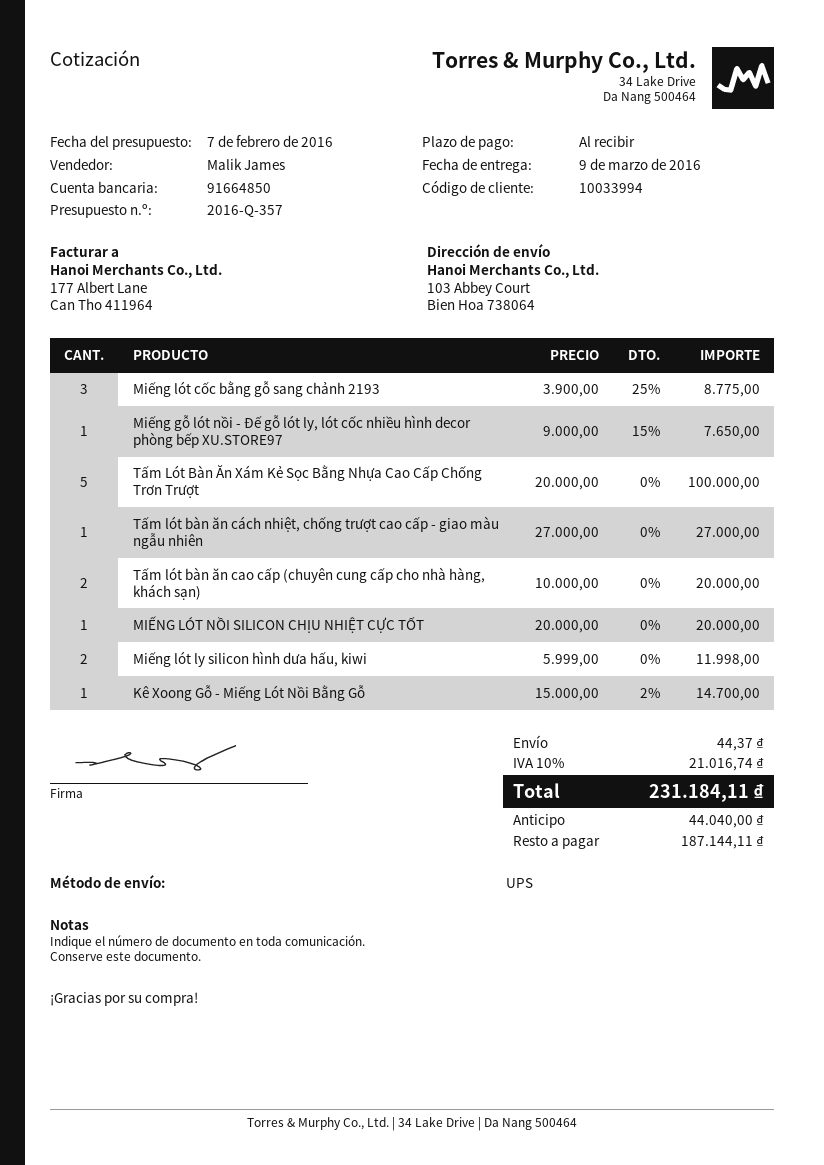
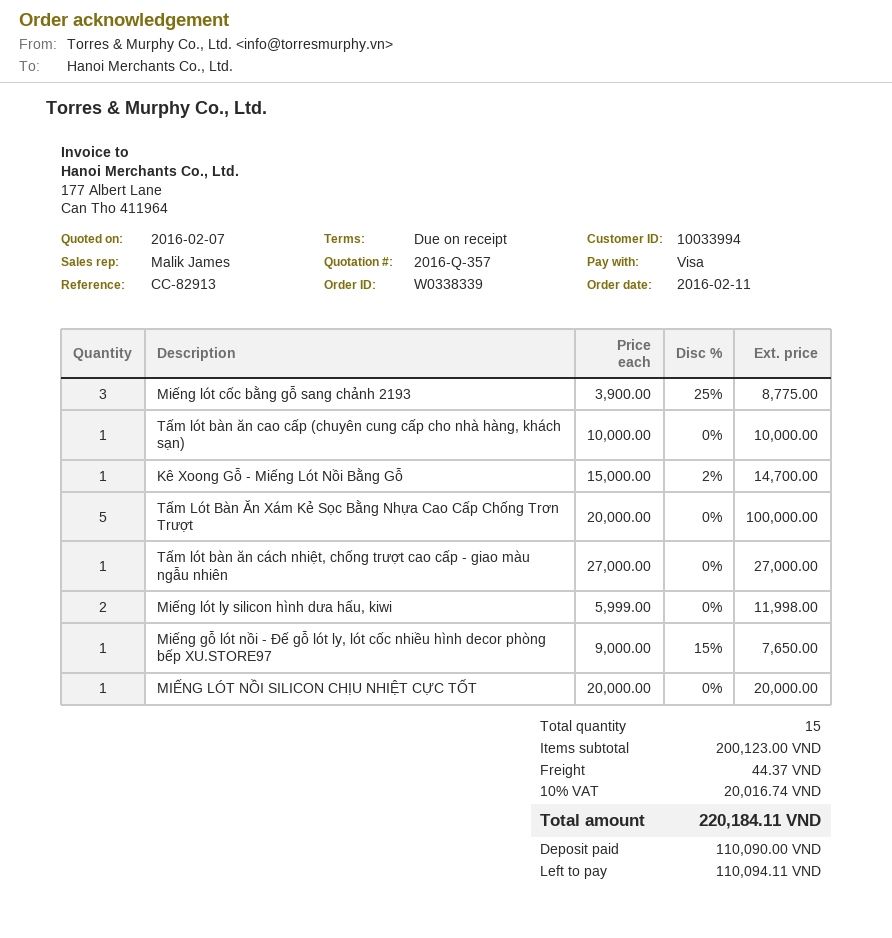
Tấm lót bàn ăn cao cấp (chuyên cung cấp cho nhà hàng, khách sạn): 2 x 10000.00 = 20000.00 -> 1 x 10000.00 = 10000.00
tax: 10% = 21016.74 -> 10% = 20016.74
total: 231184.11 -> 220184.11
deposit: 44040.00 -> 110090.00
balance: 187144.11 -> 110094.11

